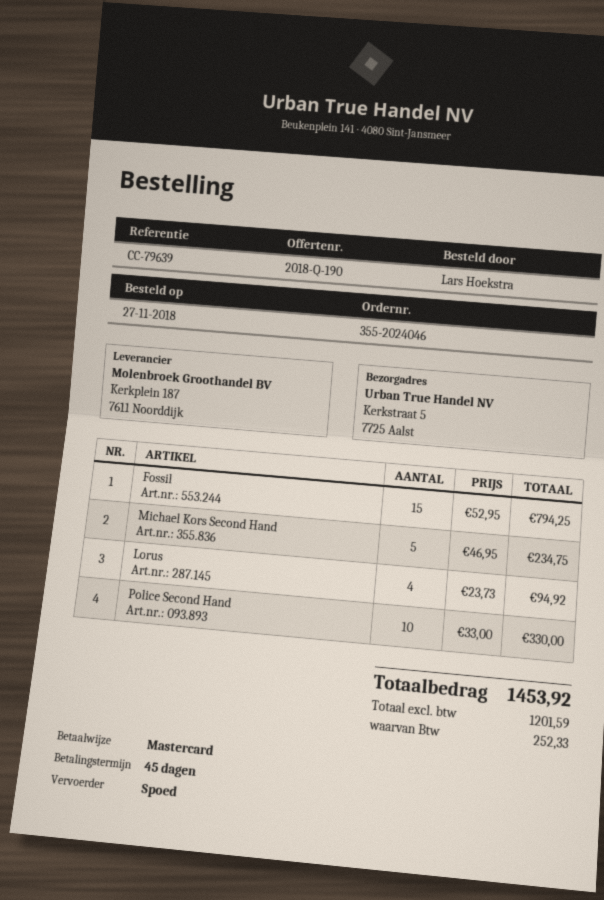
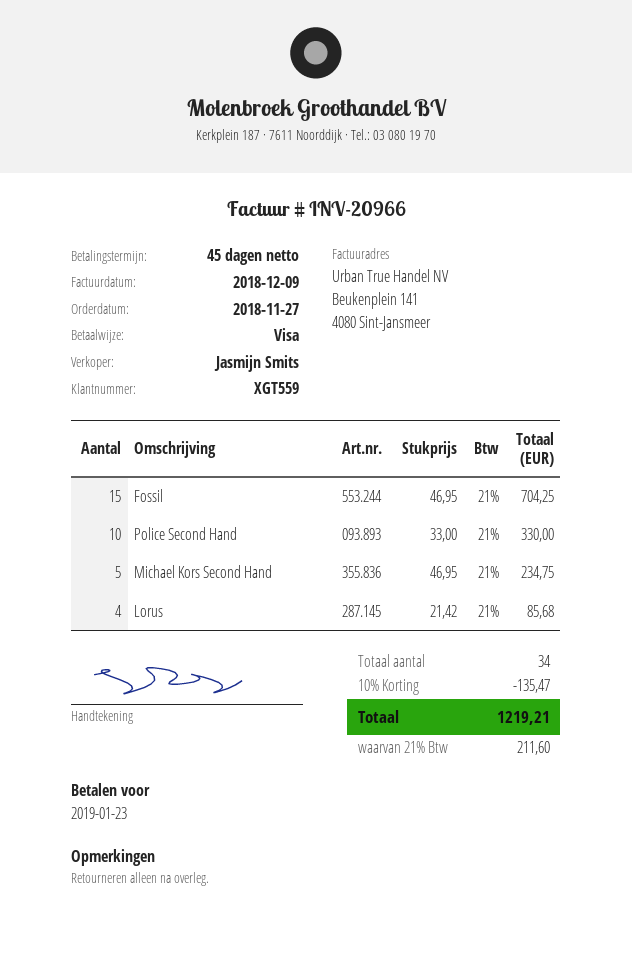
payment method: Mastercard -> Visa
Fossil: 15 x 52.95 = 794.25 -> 15 x 46.95 = 704.25
Lorus: 4 x 23.73 = 94.92 -> 4 x 21.42 = 85.68
discount: none -> 10% = 135.47
tax: 252.33 -> 211.60
total: 1453.92 -> 1219.21

